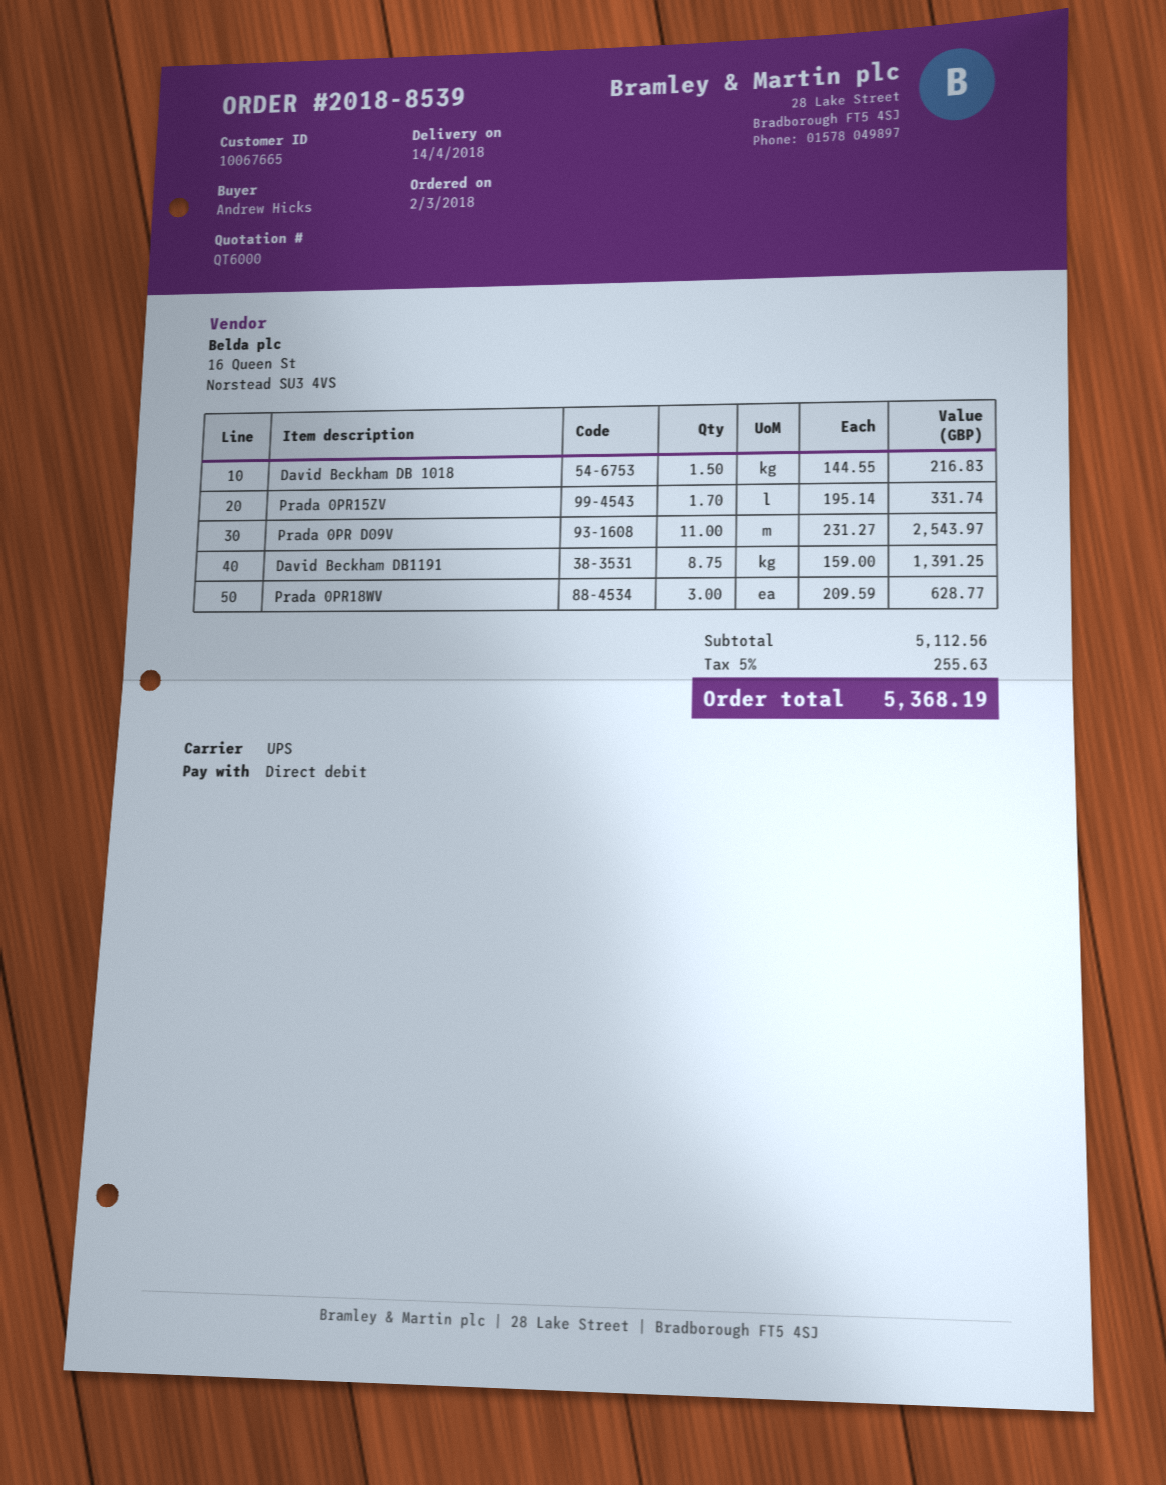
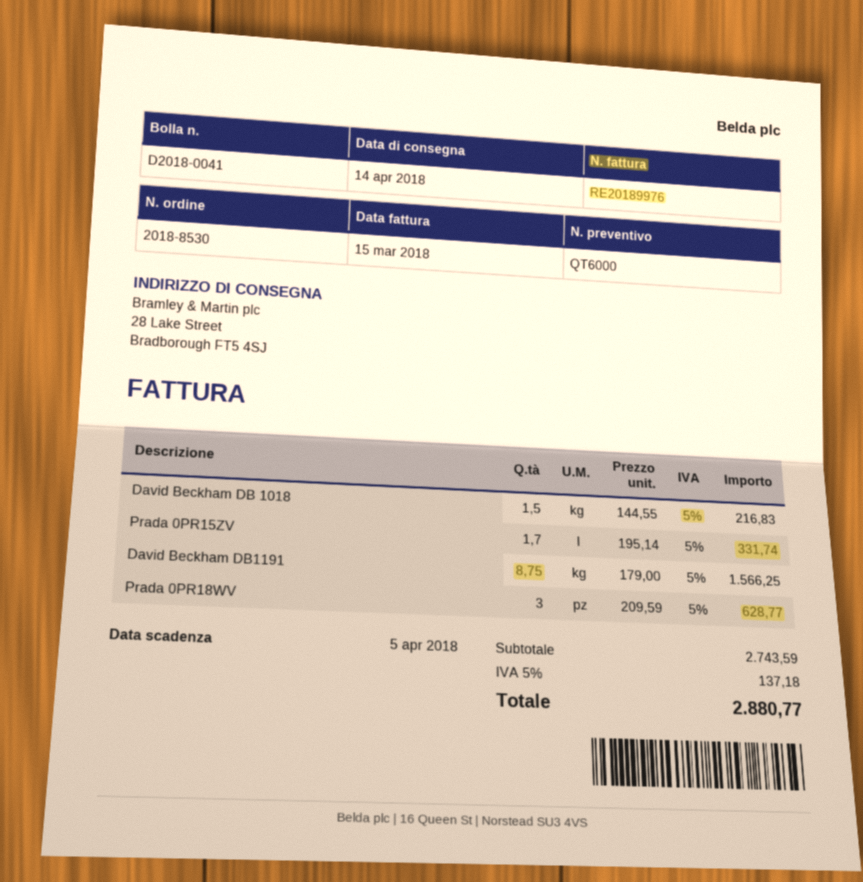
order number: 2018-8539 -> 2018-8530
Prada 0PR D09V: 11 x 231.27 = 2543.97 -> none
David Beckham DB1191: 8.75 x 159.00 = 1391.25 -> 8.75 x 179.00 = 1566.25
subtotal: 5112.56 -> 2743.59
tax: 5% = 255.63 -> 5% = 137.18
total: 5368.19 -> 2880.77

